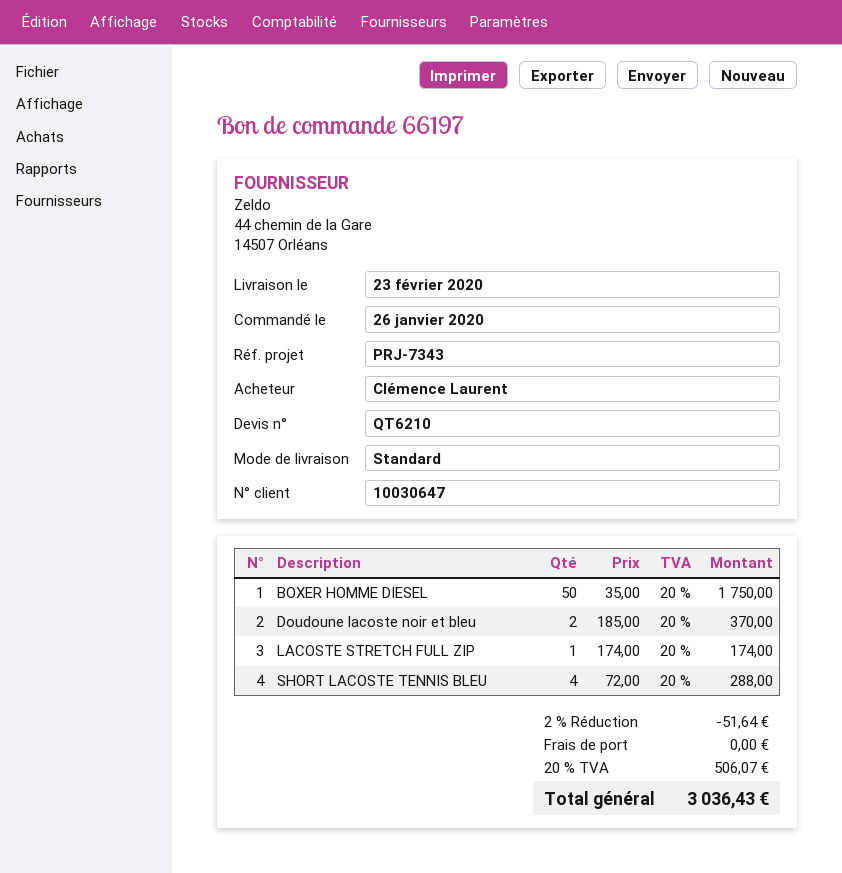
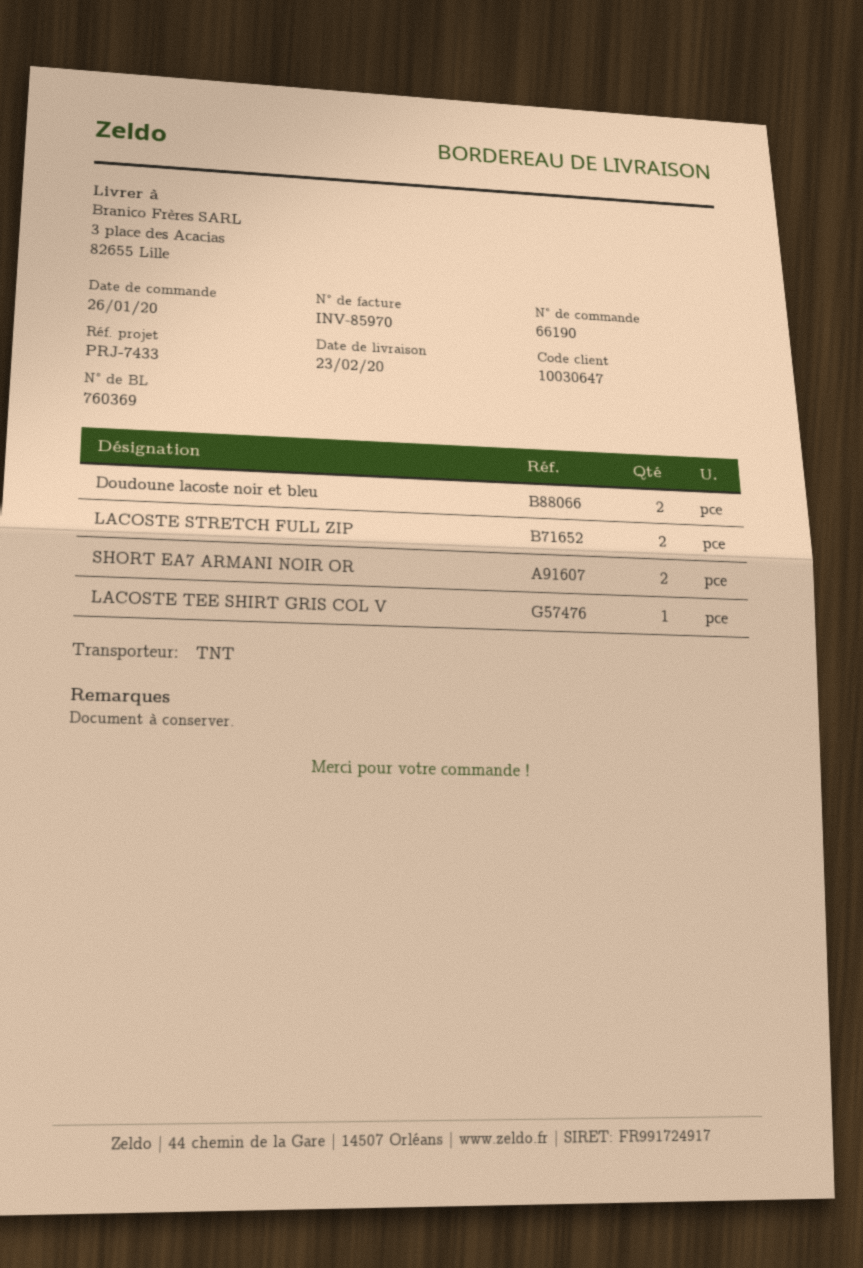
order number: 66197 -> 66190
reference: PRJ-7343 -> PRJ-7433
shipping method: standard -> TNT
BOXER HOMME DIESEL: 50 -> none
LACOSTE STRETCH FULL ZIP: 1 -> 2
SHORT LACOSTE TENNIS BLEU: 4 -> none
SHORT EA7 ARMANI NOIR OR: none -> 2
LACOSTE TEE SHIRT GRIS COL V: none -> 1

